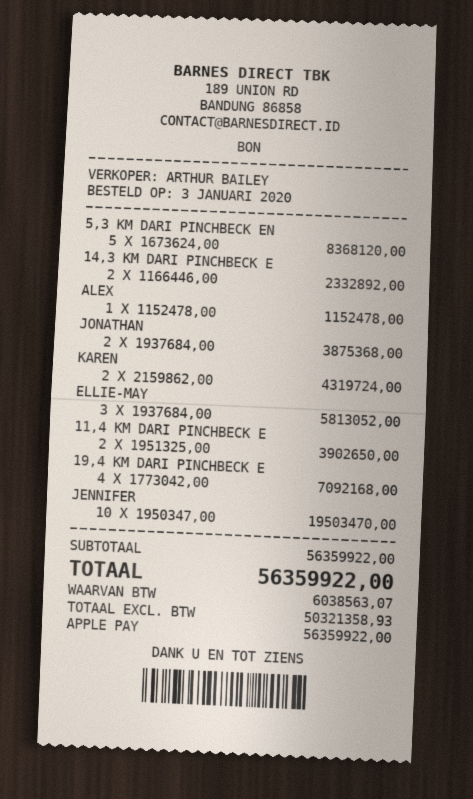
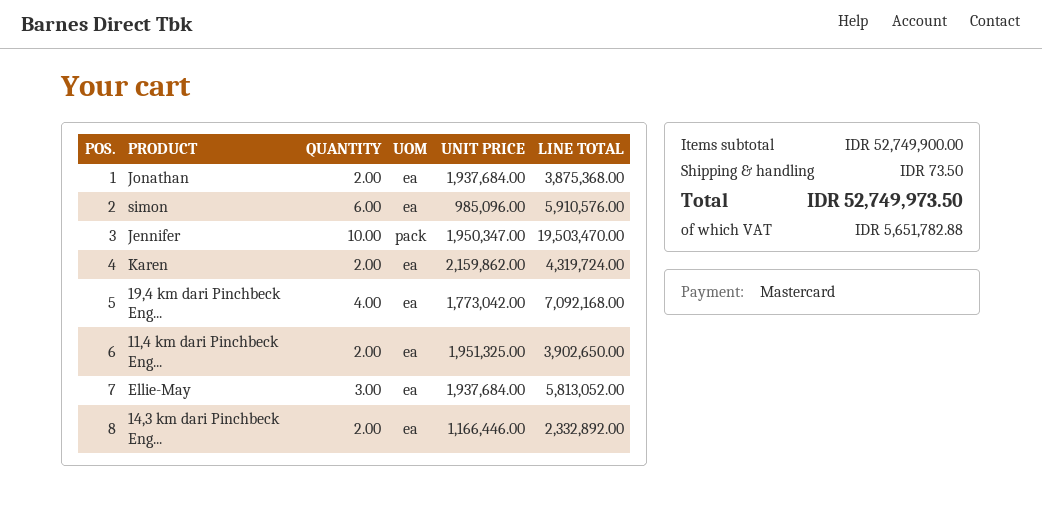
payment method: Apple Pay -> Mastercard
5,3 KM DARI PINCHBECK EN: 5 x 1673624.00 = 8368120.00 -> none
ALEX: 1 x 1152478.00 = 1152478.00 -> none
simon: none -> 6 x 985096.00 = 5910576.00
subtotal: 56359922.00 -> 52749900.00
shipping: none -> 73.50
tax: 6038563.07 -> 5651782.88
total: 56359922.00 -> 52749973.50

